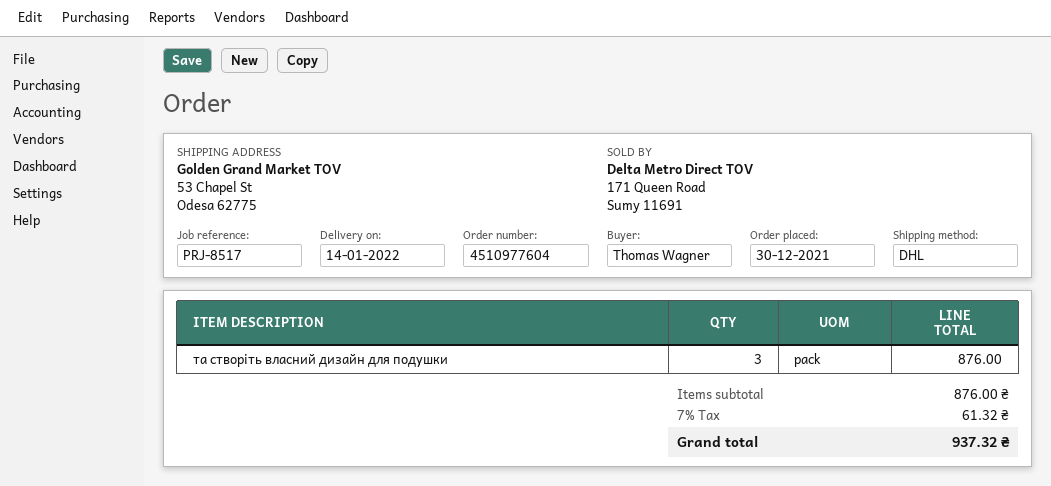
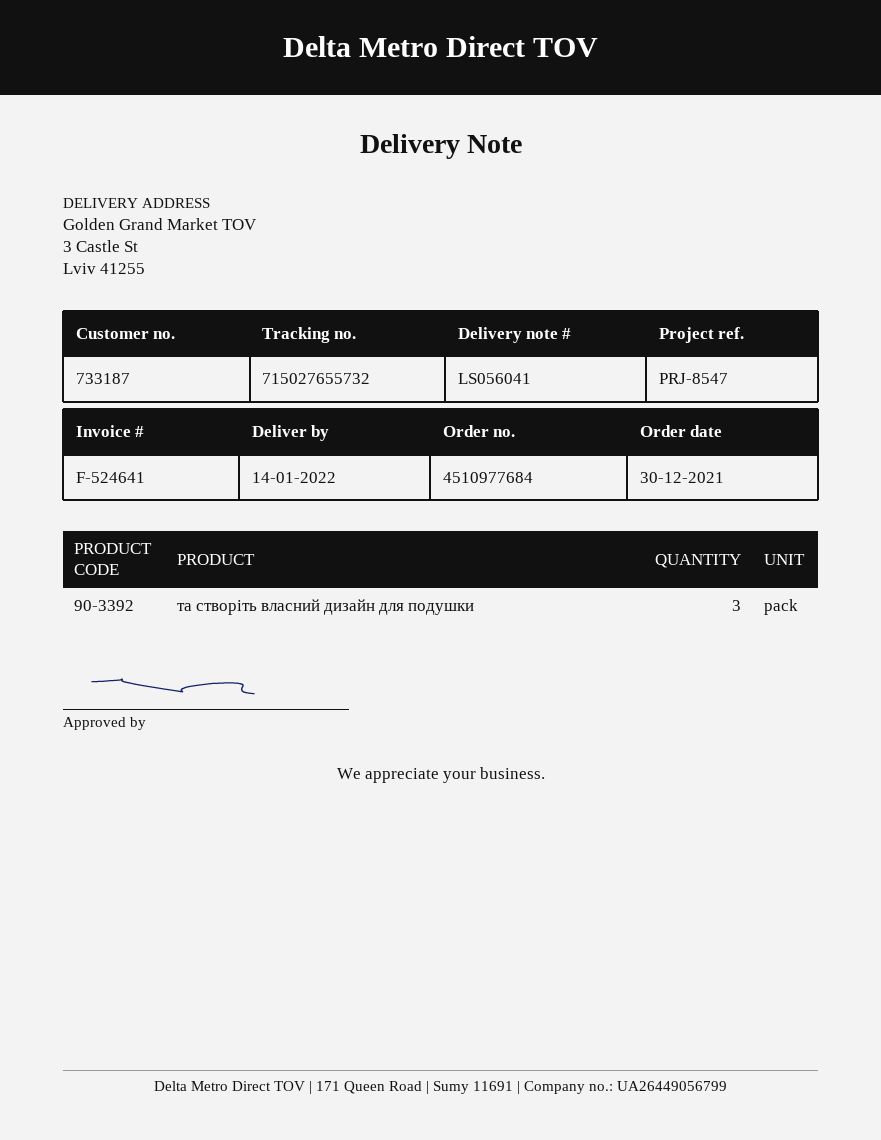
order number: 4510977604 -> 4510977684
reference: PRJ-8517 -> PRJ-8547
ship to: 53 Chapel St, Odesa 62775 -> 3 Castle St, Lviv 41255

